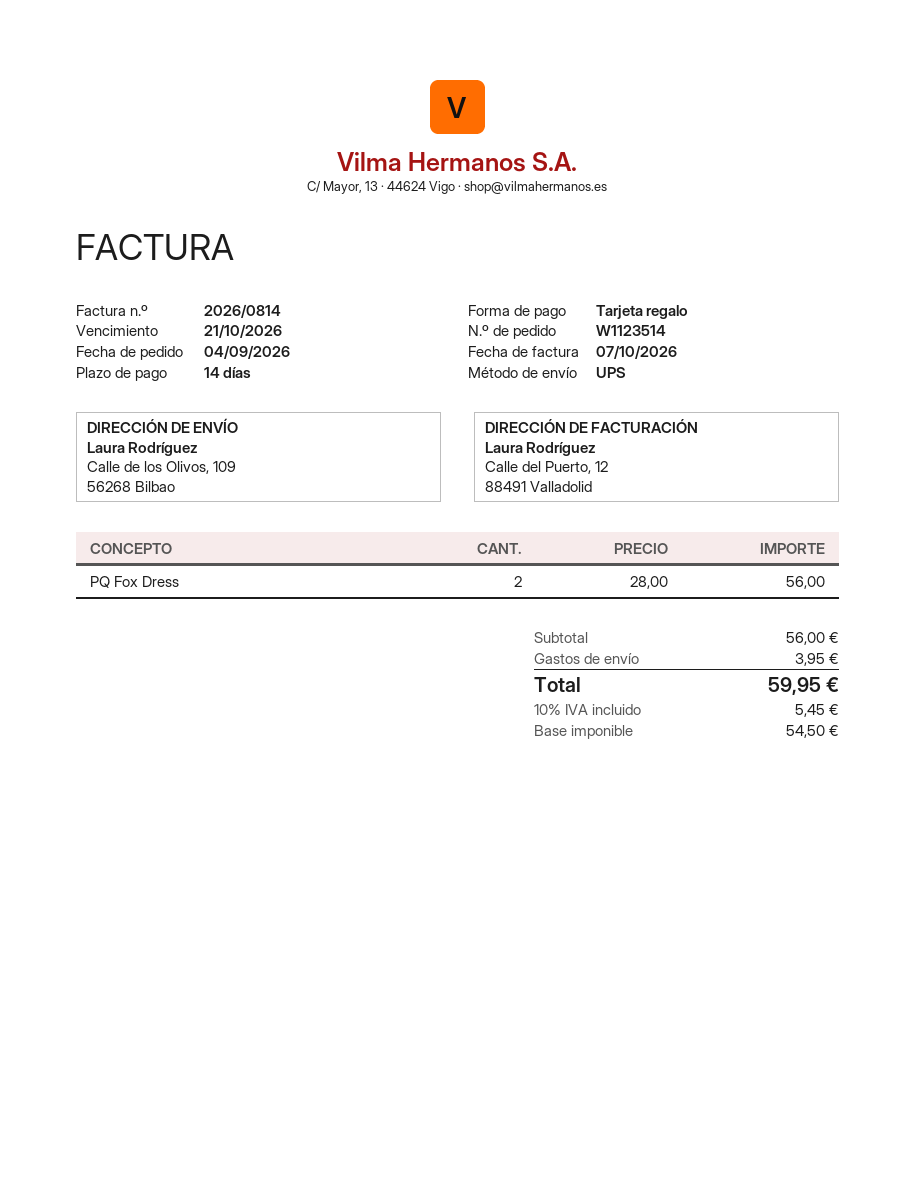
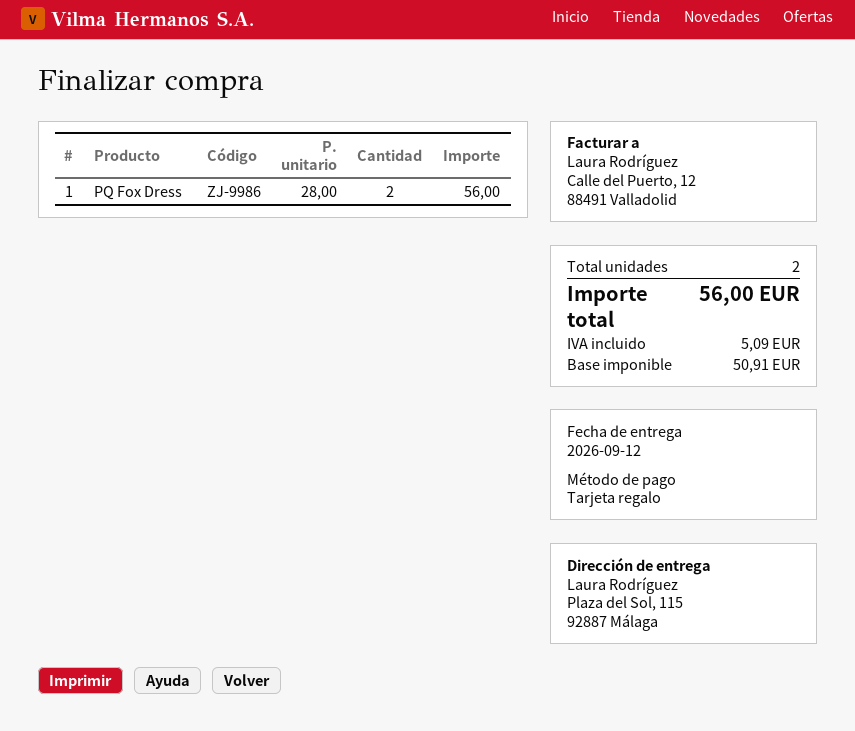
ship to: Calle de los Olivos, 109, 56268 Bilbao -> Plaza del Sol, 115, 92887 Málaga
shipping: 3.95 -> none
net: 54.50 -> 50.91
tax: 5.45 -> 5.09
total: 59.95 -> 56.00

